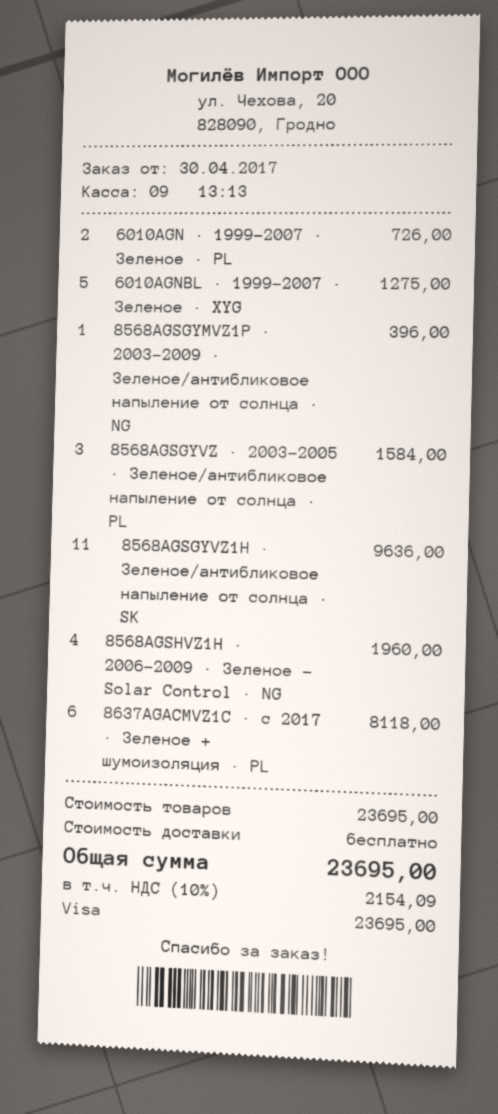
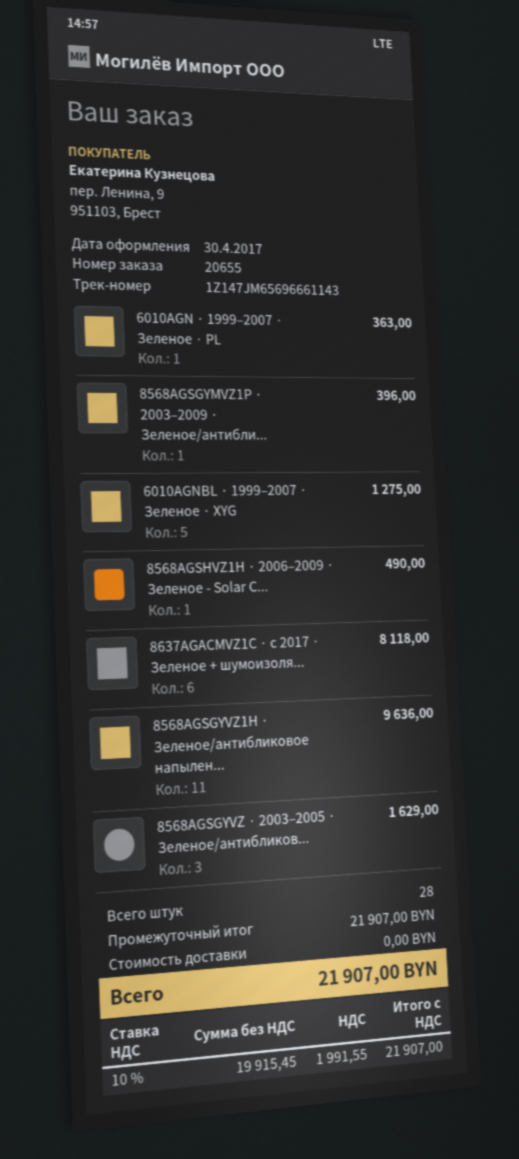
6010AGN · 1999–2007 · Зеленое · PL: 2 for 726.00 -> 1 for 363.00
8568AGSGYVZ · 2003–2005 · Зеленое/антибликовое напыление от солнца · PL: 3 for 1584.00 -> 3 for 1629.00
8568AGSHVZ1H · 2006–2009 · Зеленое - Solar Control · NG: 4 for 1960.00 -> 1 for 490.00
subtotal: 23695.00 -> 21907.00
tax: 10% = 2154.09 -> 10% = 1991.55
total: 23695.00 -> 21907.00

